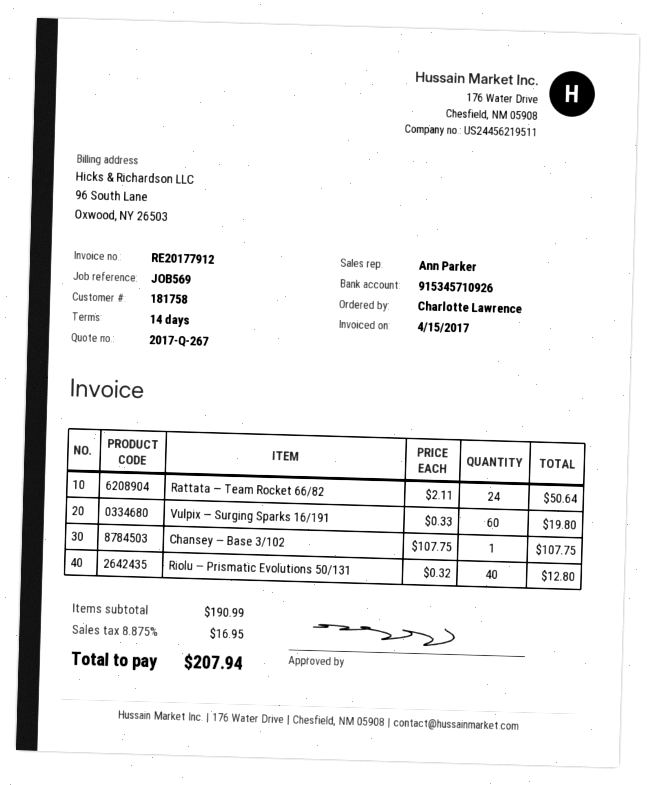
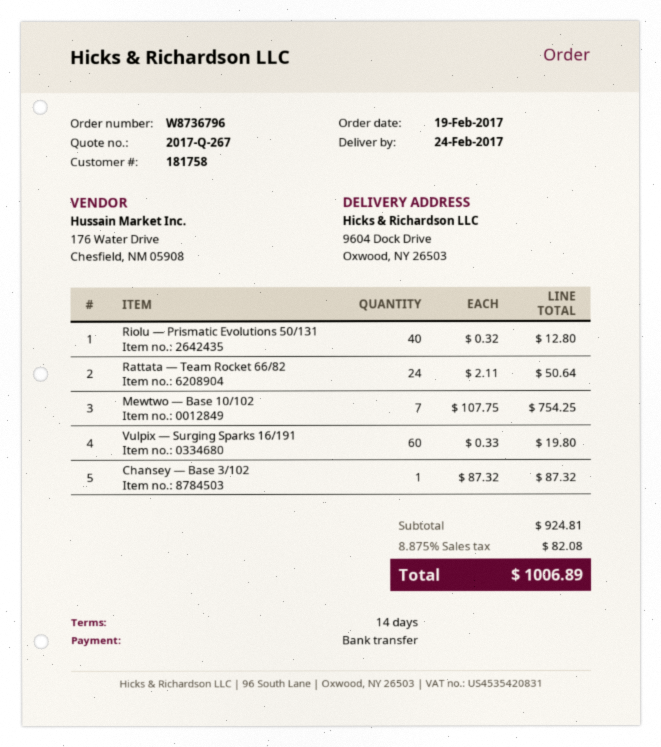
Chansey — Base 3/102: 1 x 107.75 = 107.75 -> 1 x 87.32 = 87.32
Mewtwo — Base 10/102: none -> 7 x 107.75 = 754.25
subtotal: 190.99 -> 924.81
tax: 8.875% = 16.95 -> 8.875% = 82.08
total: 207.94 -> 1006.89

